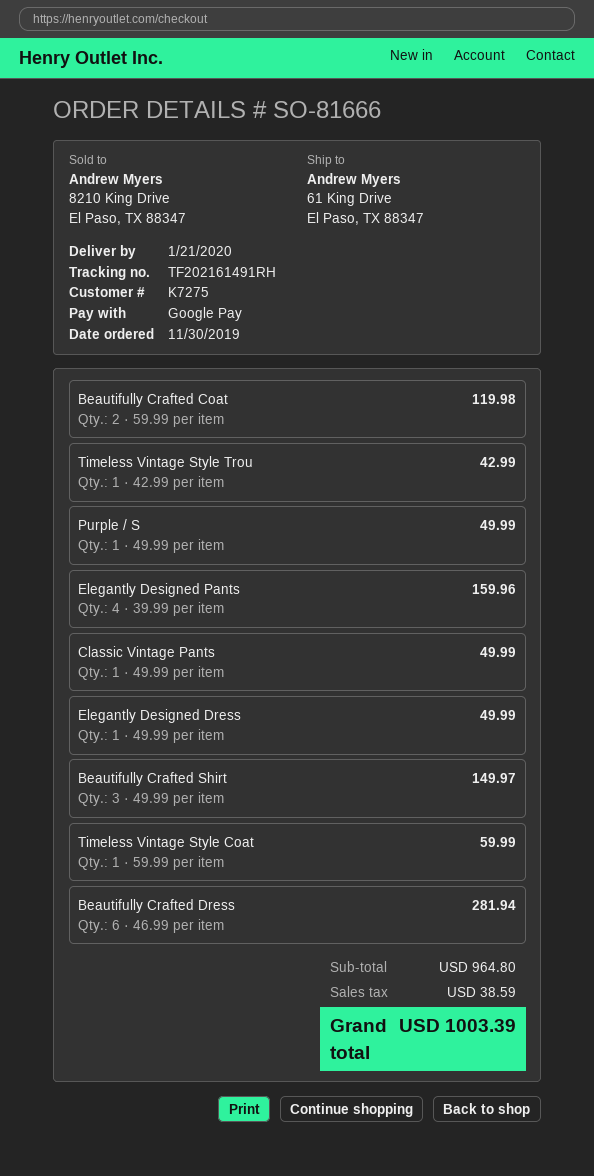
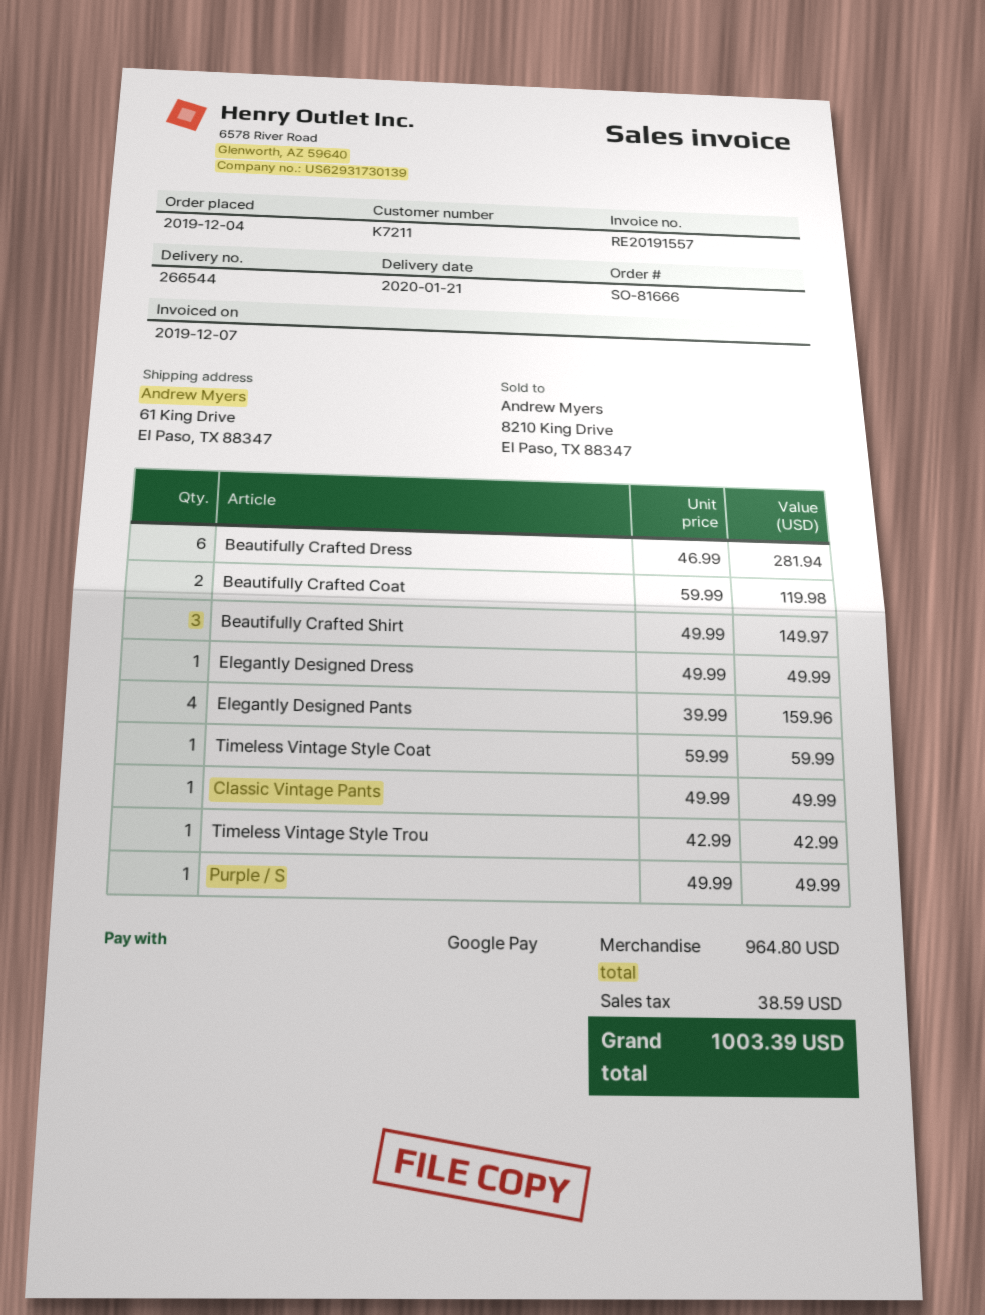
order date: 2019-11-30 -> 2019-12-04
customer number: K7275 -> K7211

